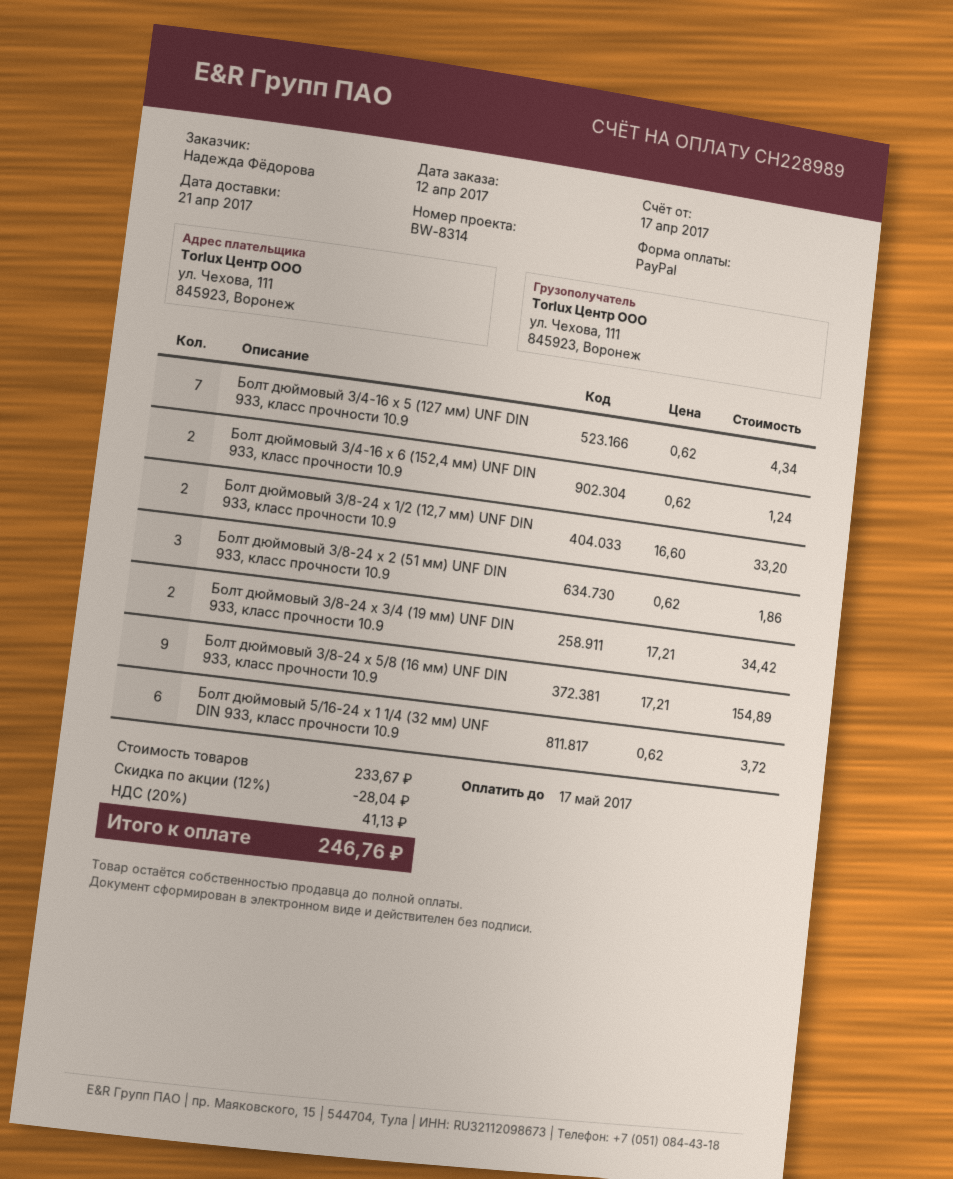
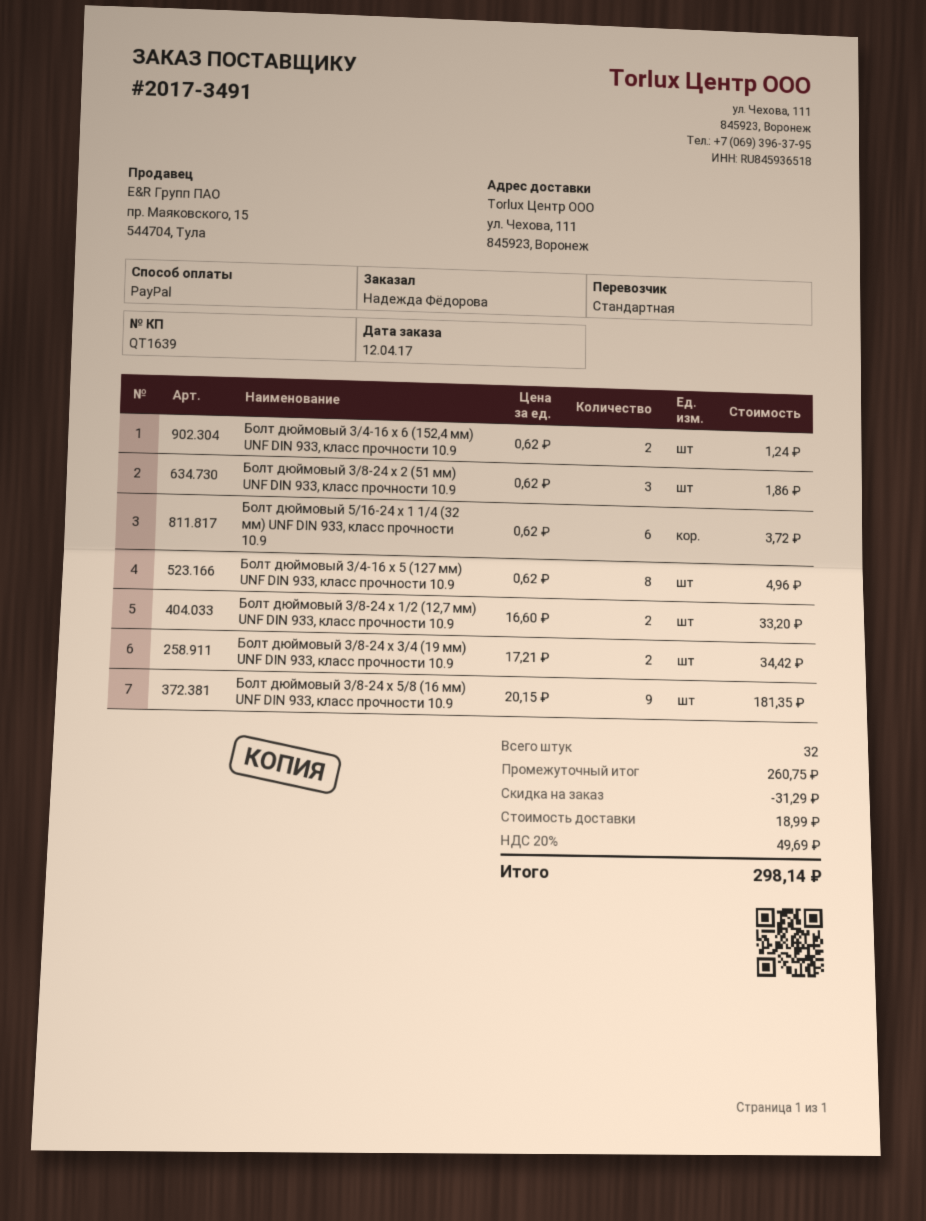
Болт дюймовый 3/4-16 х 5 (127 мм) UNF DIN 933, класс прочности 10.9: 7 x 0.62 = 4.34 -> 8 x 0.62 = 4.96
Болт дюймовый 3/8-24 х 5/8 (16 мм) UNF DIN 933, класс прочности 10.9: 9 x 17.21 = 154.89 -> 9 x 20.15 = 181.35
subtotal: 233.67 -> 260.75
discount: 28.04 -> 31.29
shipping: none -> 18.99
tax: 20% = 41.13 -> 20% = 49.69
total: 246.76 -> 298.14

